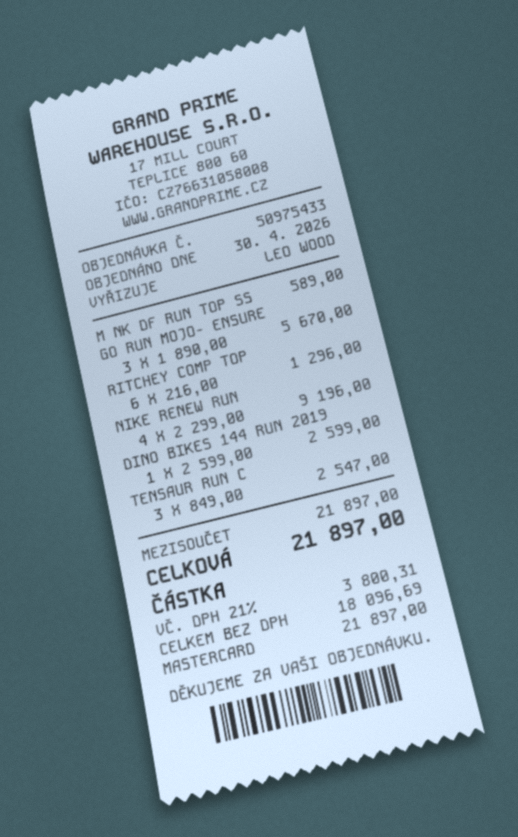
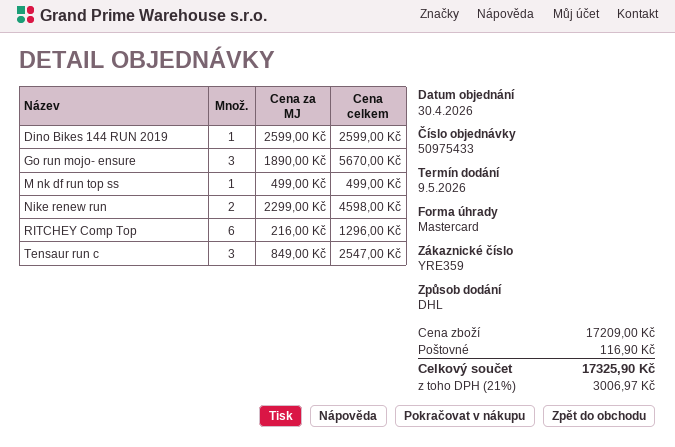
M NK DF RUN TOP SS: 1 x 589.00 = 589.00 -> 1 x 499.00 = 499.00
NIKE RENEW RUN: 4 x 2299.00 = 9196.00 -> 2 x 2299.00 = 4598.00
subtotal: 21897.00 -> 17209.00
shipping: none -> 116.90
tax: 21% = 3800.31 -> 21% = 3006.97
total: 21897.00 -> 17325.90

